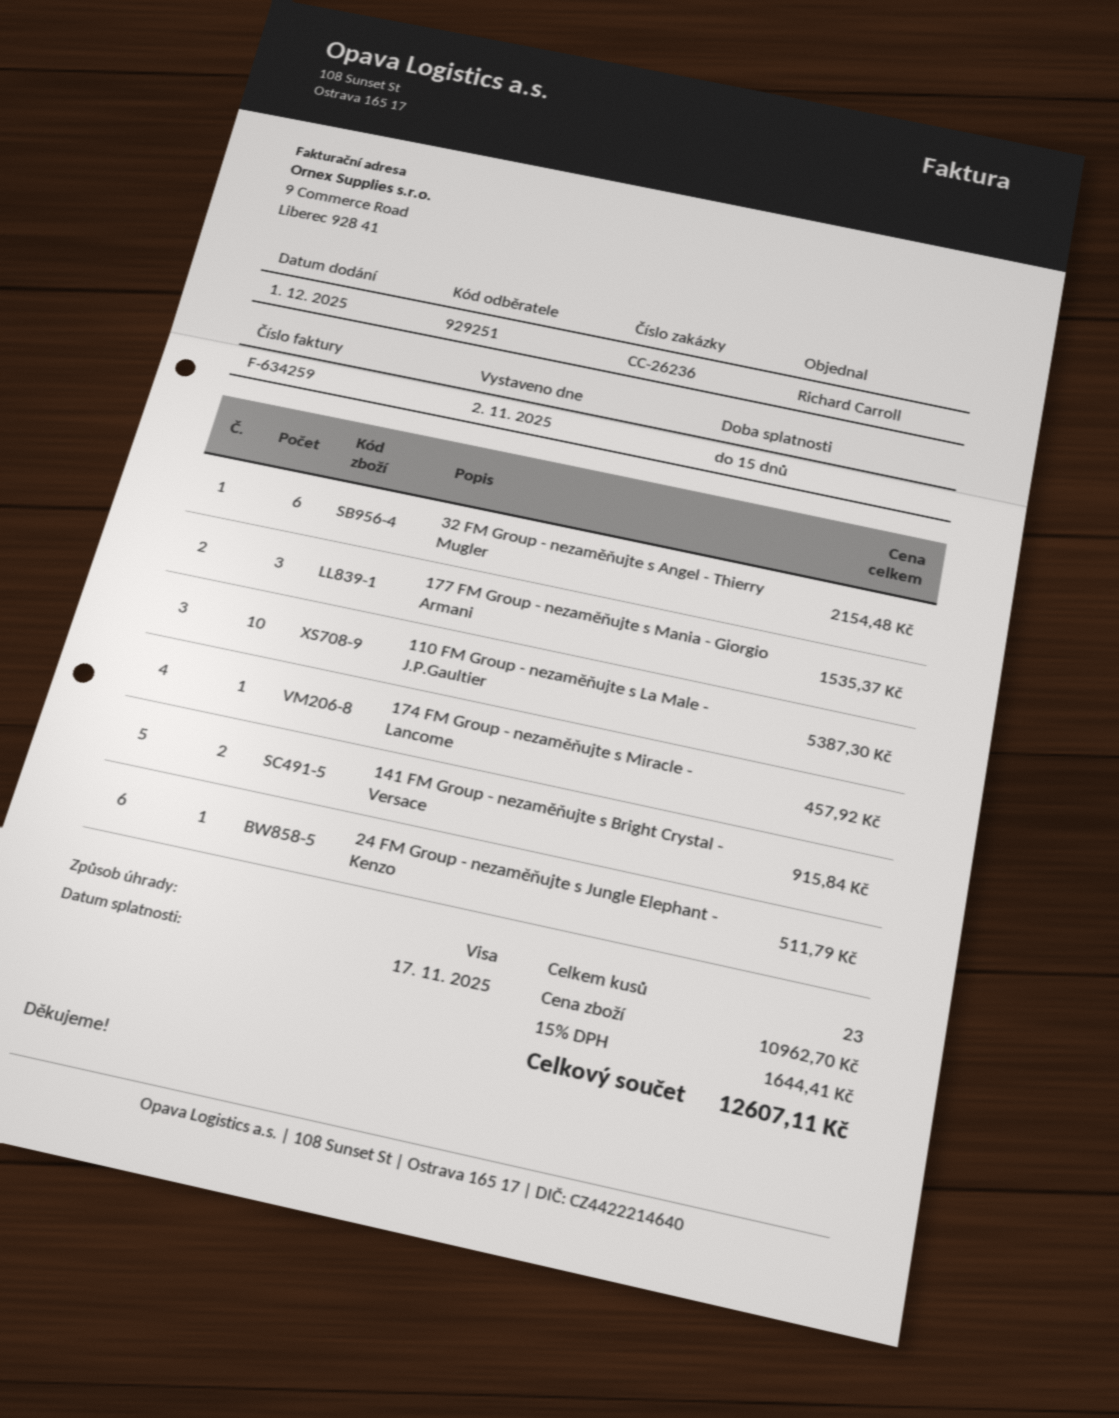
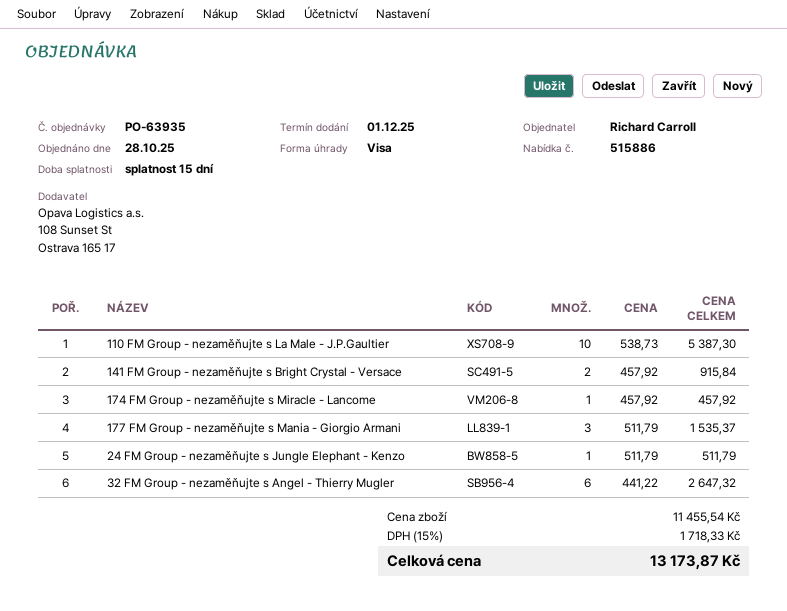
32 FM Group - nezaměňujte s Angel - Thierry Mugler: 6 for 2154.48 -> 6 for 2647.32
subtotal: 10962.70 -> 11455.54
tax: 15% = 1644.41 -> 15% = 1718.33
total: 12607.11 -> 13173.87

